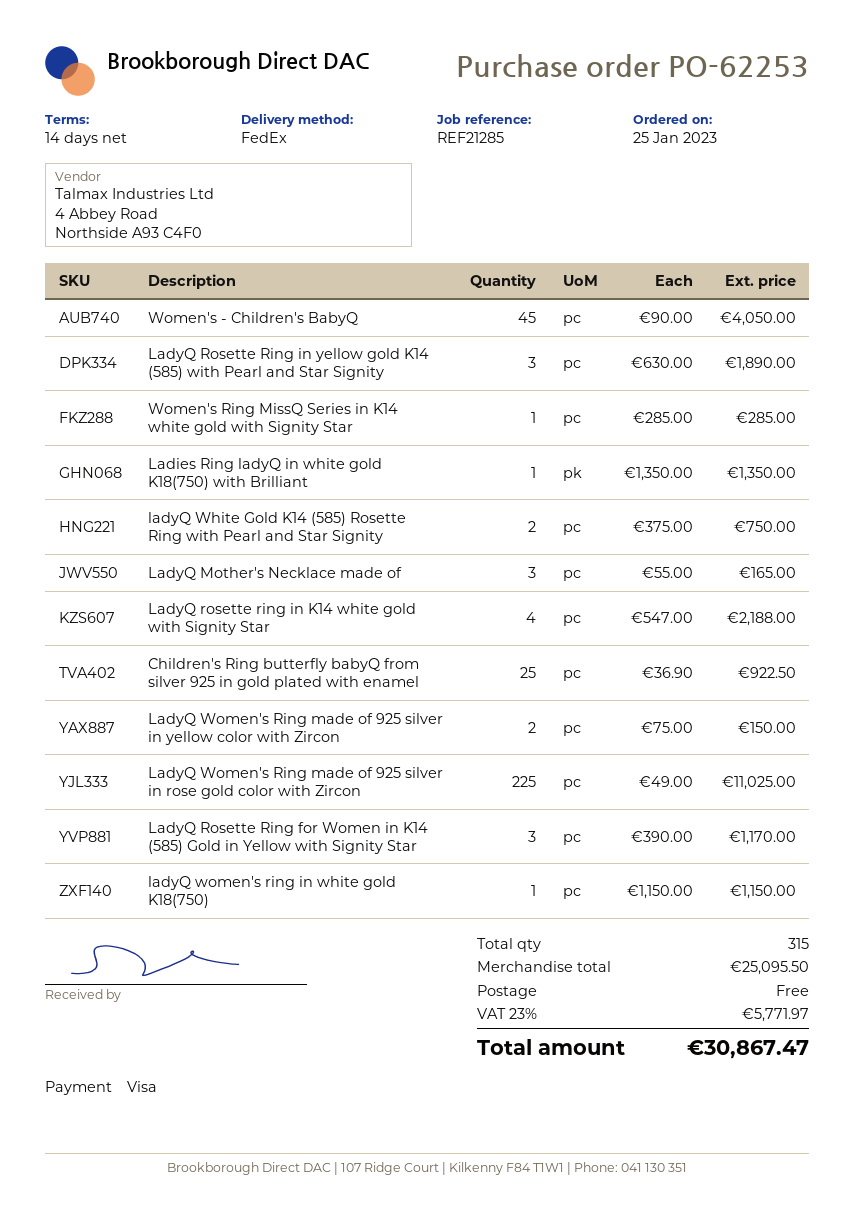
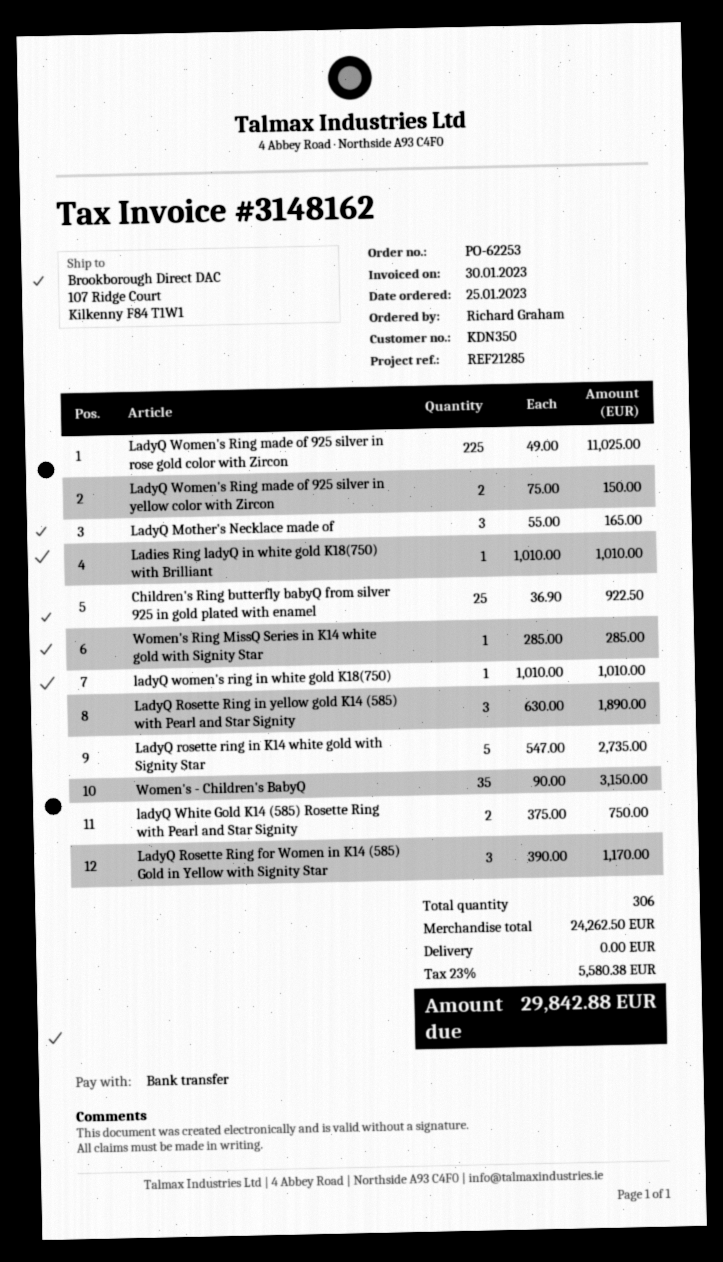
payment method: Visa -> bank transfer
Women's - Children's BabyQ: 45 x 90.00 = 4050.00 -> 35 x 90.00 = 3150.00
Ladies Ring ladyQ in white gold K18(750) with Brilliant: 1 x 1350.00 = 1350.00 -> 1 x 1010.00 = 1010.00
LadyQ rosette ring in K14 white gold with Signity Star: 4 x 547.00 = 2188.00 -> 5 x 547.00 = 2735.00
ladyQ women's ring in white gold K18(750): 1 x 1150.00 = 1150.00 -> 1 x 1010.00 = 1010.00
total quantity: 315 -> 306
subtotal: 25095.50 -> 24262.50
tax: 23% = 5771.97 -> 23% = 5580.38
total: 30867.47 -> 29842.88

